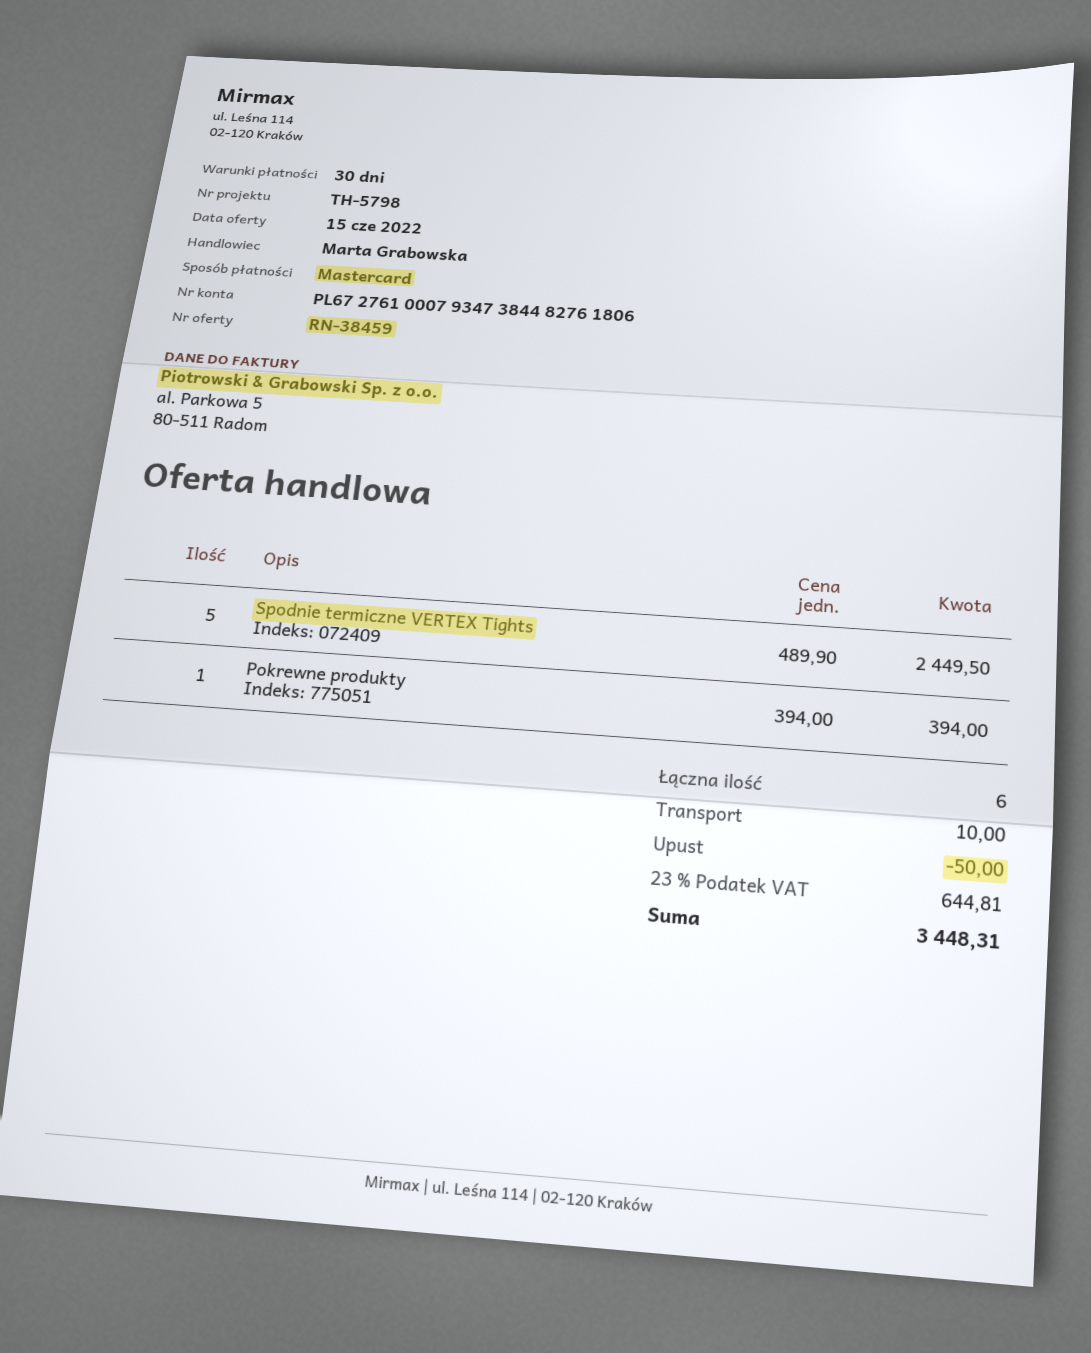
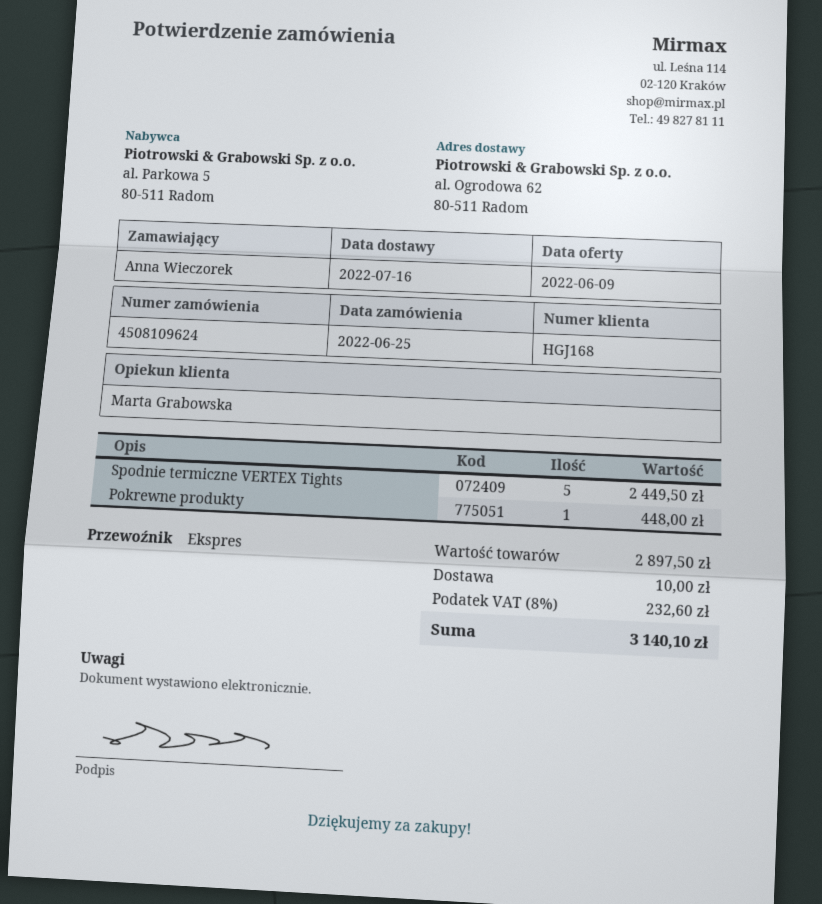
quote date: 2022-06-15 -> 2022-06-09
Pokrewne produkty: 1 for 394.00 -> 1 for 448.00
discount: 50.00 -> none
tax: 23% = 644.81 -> 8% = 232.60
total: 3448.31 -> 3140.10

